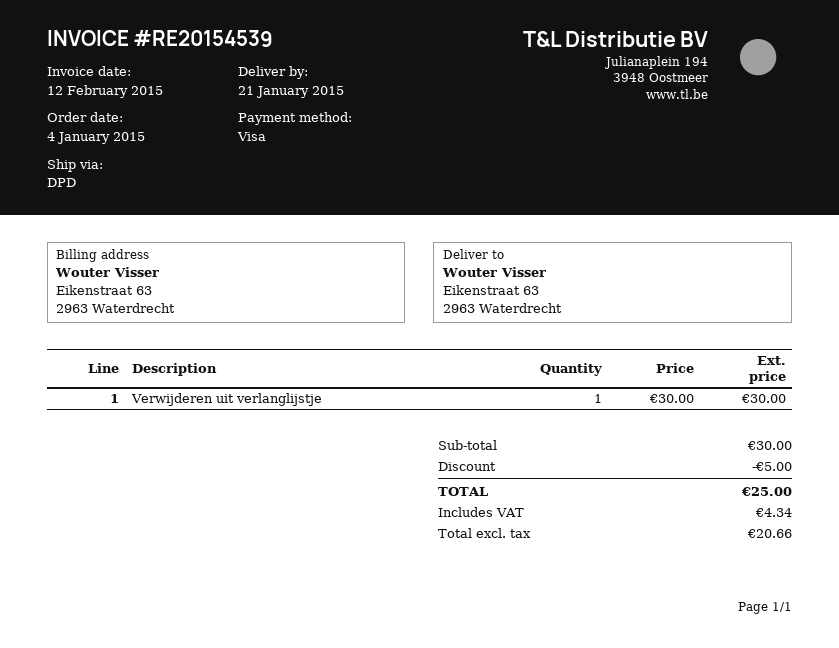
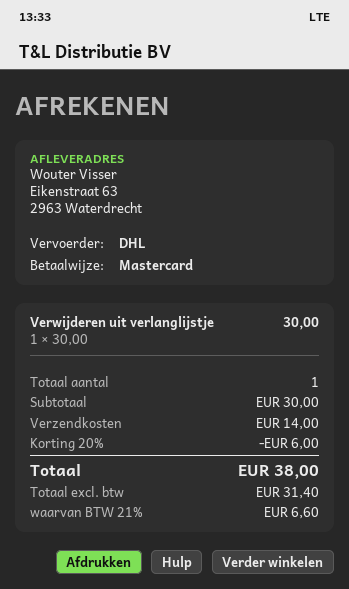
payment method: Visa -> Mastercard
shipping method: DPD -> DHL
discount: 5.00 -> 6.00
shipping: none -> 14.00
net: 20.66 -> 31.40
tax: 4.34 -> 6.60
total: 25.00 -> 38.00

